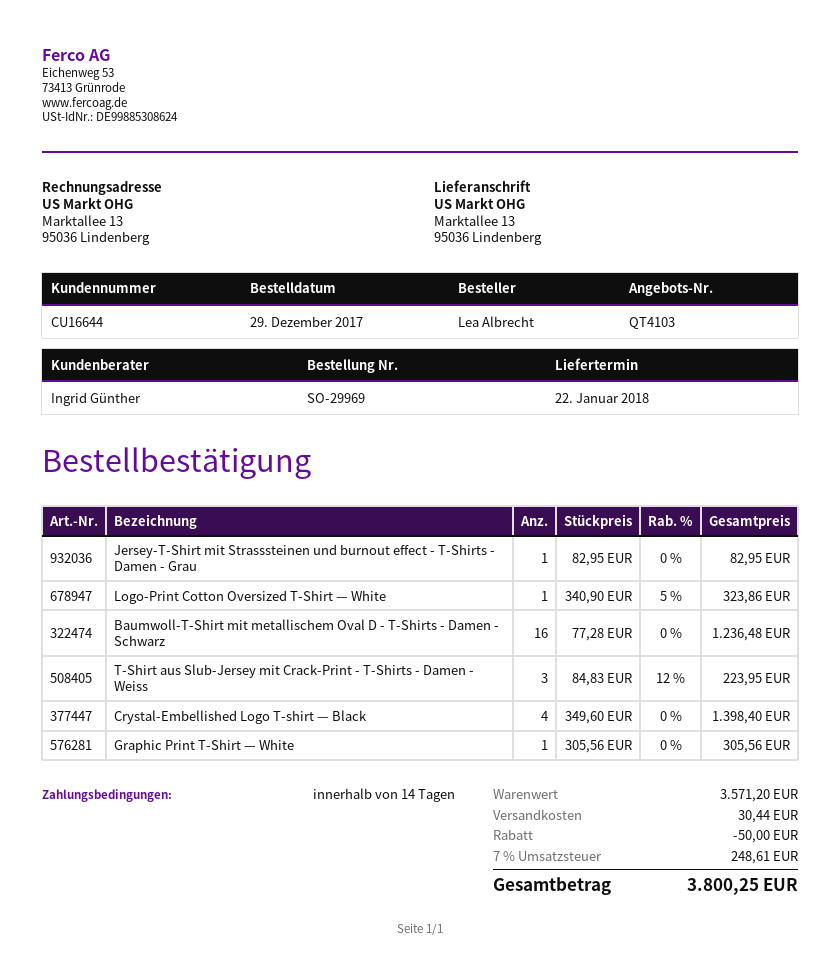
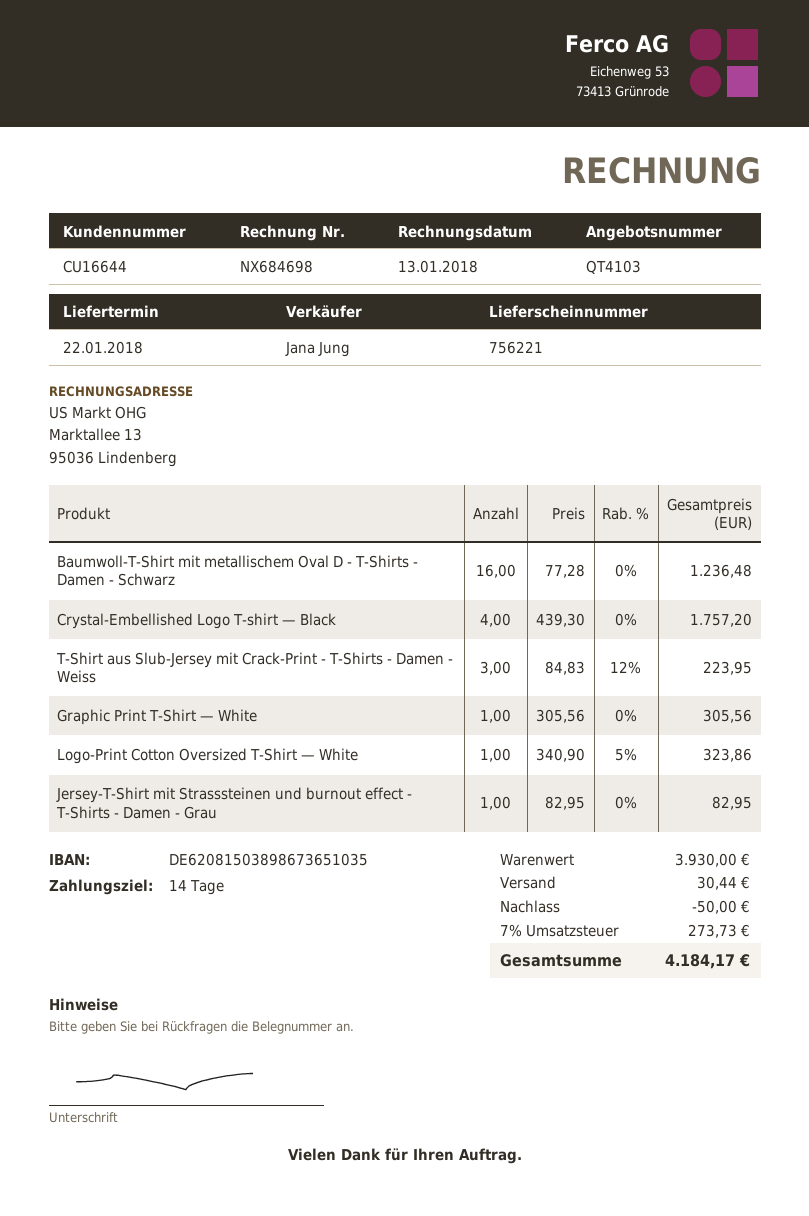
sales rep: Ingrid Günther -> Jana Jung
Crystal-Embellished Logo T-shirt — Black: 4 x 349.60 = 1398.40 -> 4 x 439.30 = 1757.20
subtotal: 3571.20 -> 3930.00
tax: 7% = 248.61 -> 7% = 273.73
total: 3800.25 -> 4184.17

